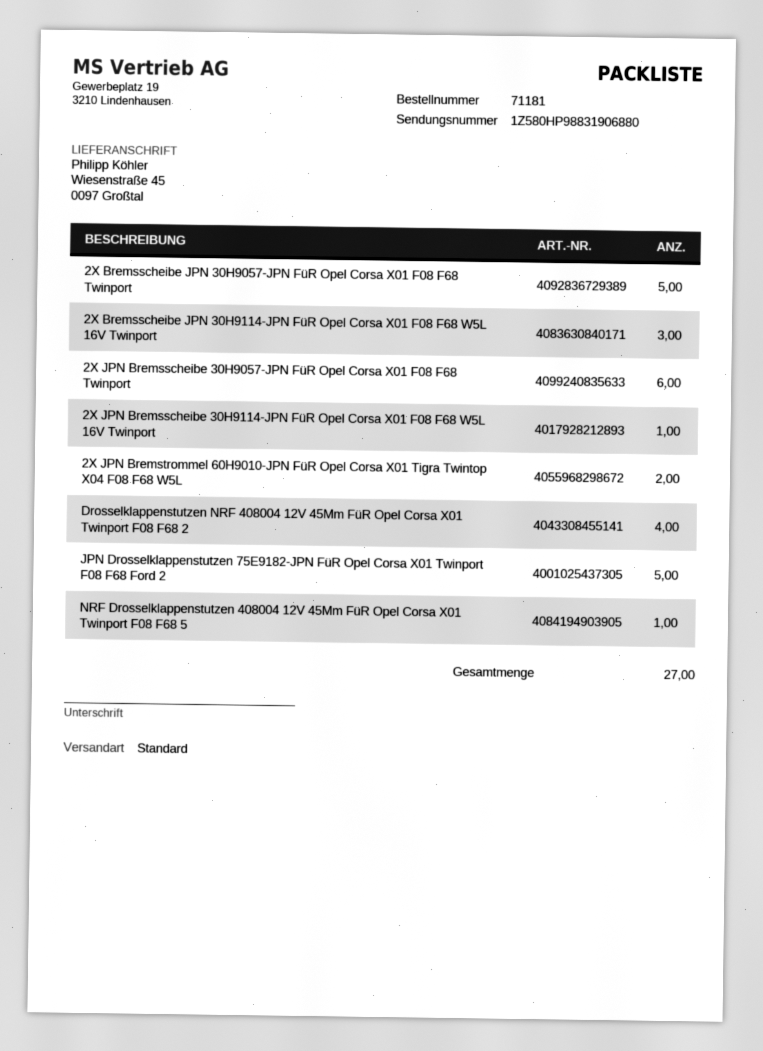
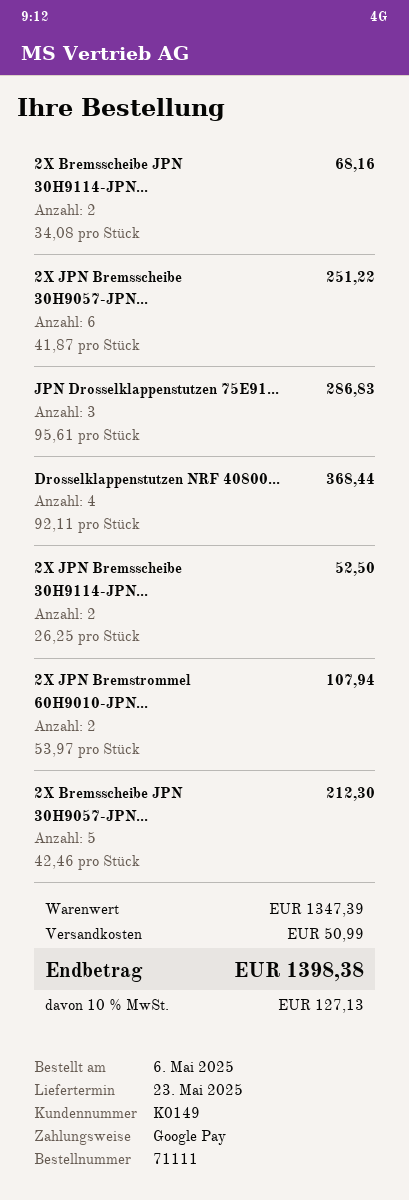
order number: 71181 -> 71111
2X Bremsscheibe JPN 30H9114-JPN FüR Opel Corsa X01 F08 F68 W5L 16V Twinport: 3 -> 2
2X JPN Bremsscheibe 30H9114-JPN FüR Opel Corsa X01 F08 F68 W5L 16V Twinport: 1 -> 2
JPN Drosselklappenstutzen 75E9182-JPN FüR Opel Corsa X01 Twinport F08 F68 Ford 2: 5 -> 3
NRF Drosselklappenstutzen 408004 12V 45Mm FüR Opel Corsa X01 Twinport F08 F68 5: 1 -> none

